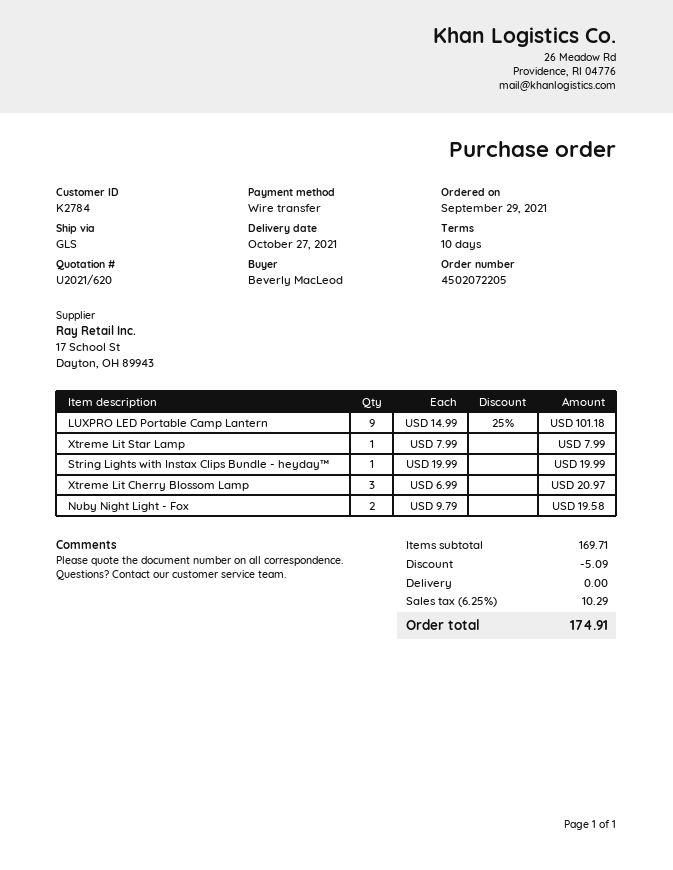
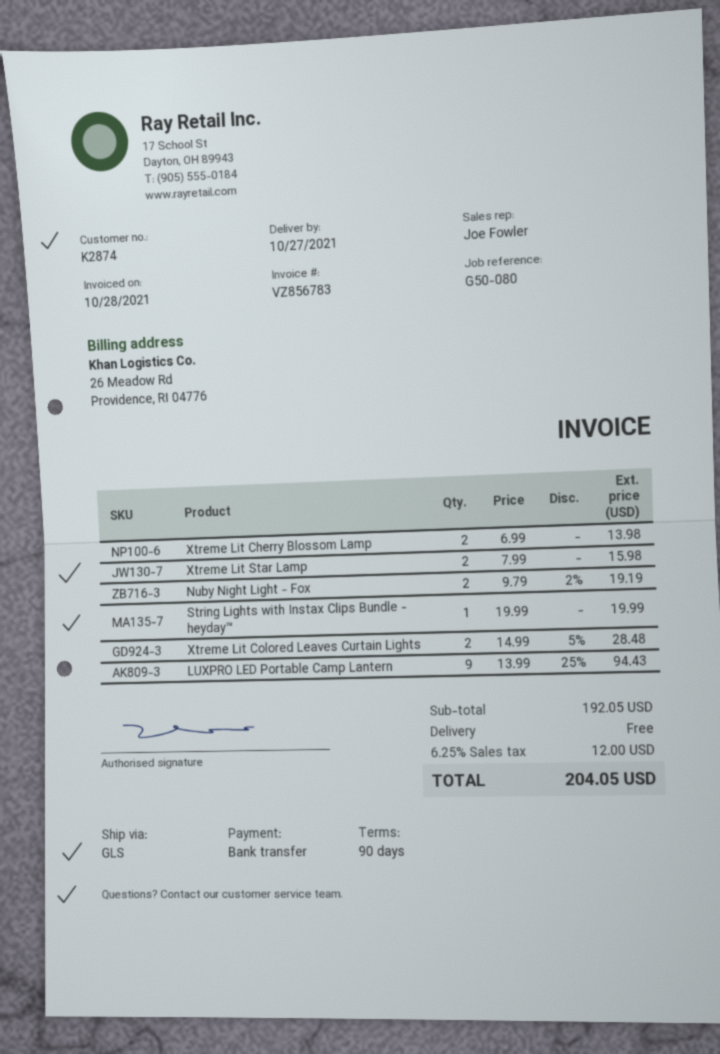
payment terms: 10 days -> 90 days
customer number: K2784 -> K2874
LUXPRO LED Portable Camp Lantern: 9 x 14.99 - 25% = 101.18 -> 9 x 13.99 - 25% = 94.43
Xtreme Lit Star Lamp: 1 x 7.99 = 7.99 -> 2 x 7.99 = 15.98
Xtreme Lit Cherry Blossom Lamp: 3 x 6.99 = 20.97 -> 2 x 6.99 = 13.98
Nuby Night Light - Fox: 2 x 9.79 = 19.58 -> 2 x 9.79 - 2% = 19.19
Xtreme Lit Colored Leaves Curtain Lights: none -> 2 x 14.99 - 5% = 28.48
subtotal: 169.71 -> 192.05
discount: 5.09 -> none
tax: 6.25% = 10.29 -> 6.25% = 12.00
total: 174.91 -> 204.05

